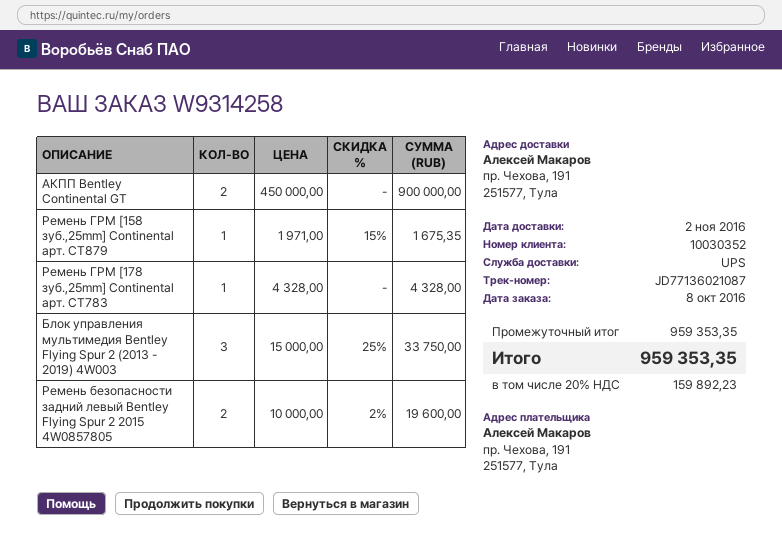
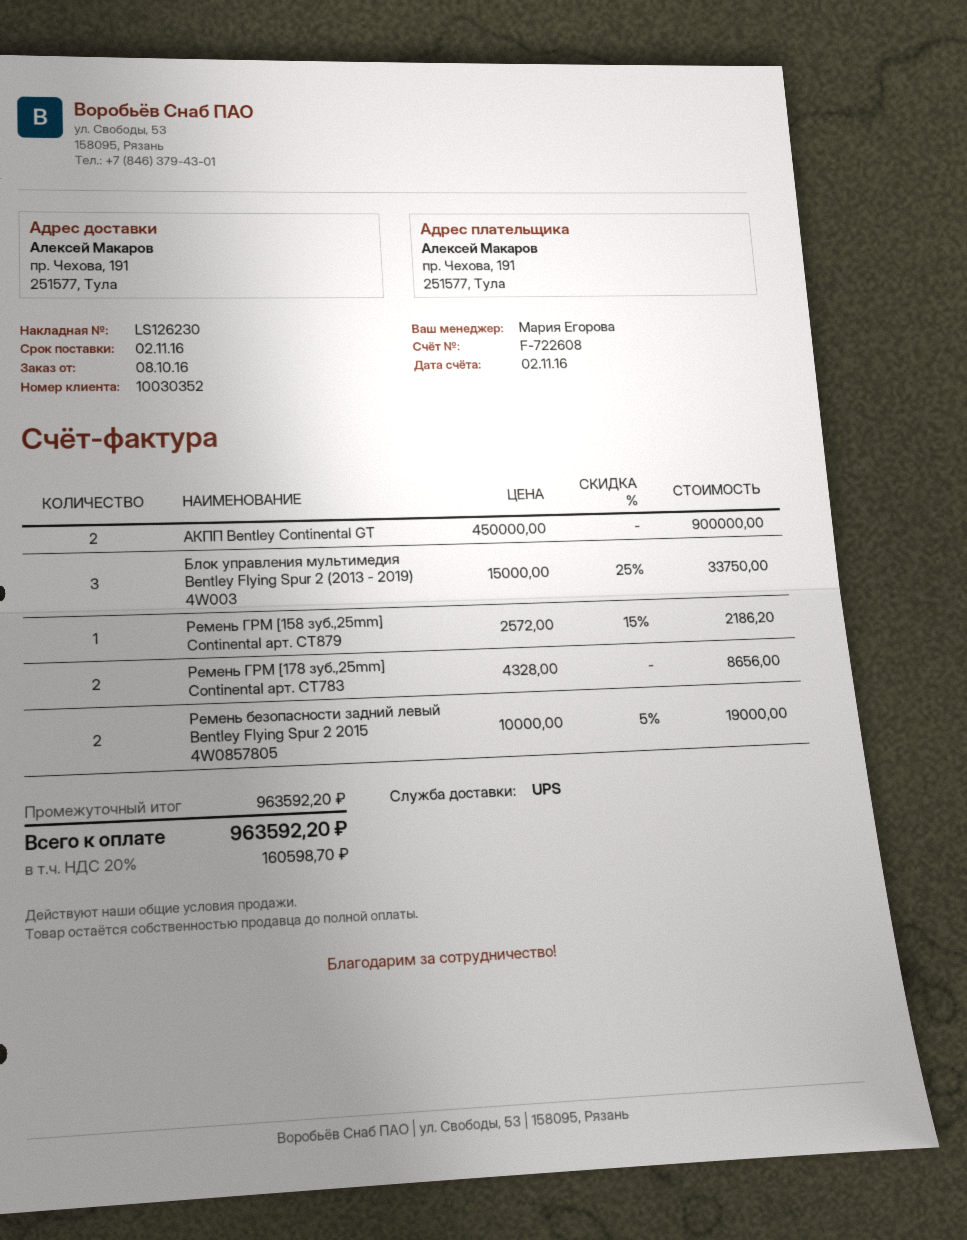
Ремень ГРМ [158 зуб.,25mm] Continental арт. CT879: 1 x 1971.00 - 15% = 1675.35 -> 1 x 2572.00 - 15% = 2186.20
Ремень ГРМ [178 зуб.,25mm] Continental арт. CT783: 1 x 4328.00 = 4328.00 -> 2 x 4328.00 = 8656.00
Ремень безопасности задний левый Bentley Flying Spur 2 2015 4W0857805: 2 x 10000.00 - 2% = 19600.00 -> 2 x 10000.00 - 5% = 19000.00
subtotal: 959353.35 -> 963592.20
tax: 20% = 159892.23 -> 20% = 160598.70
total: 959353.35 -> 963592.20

